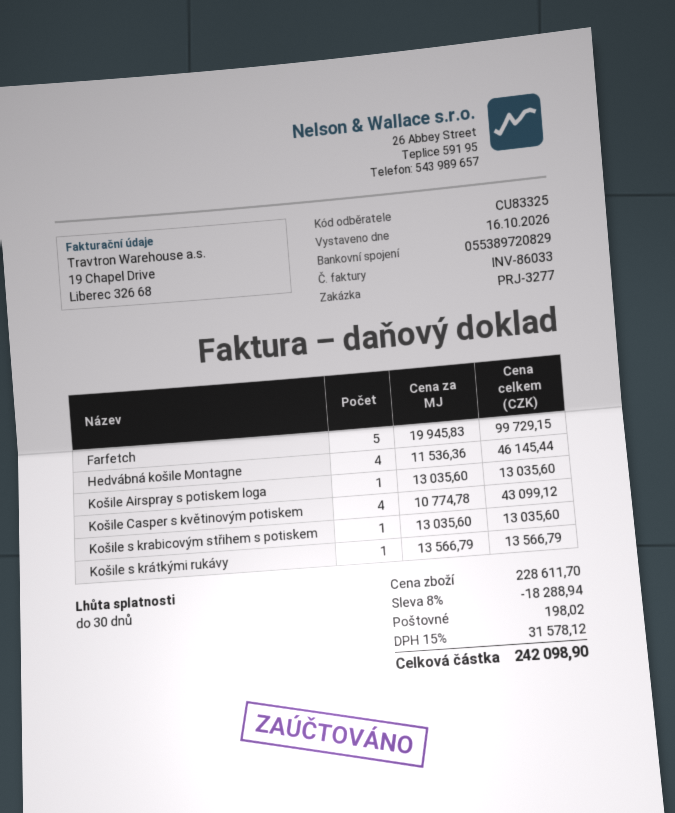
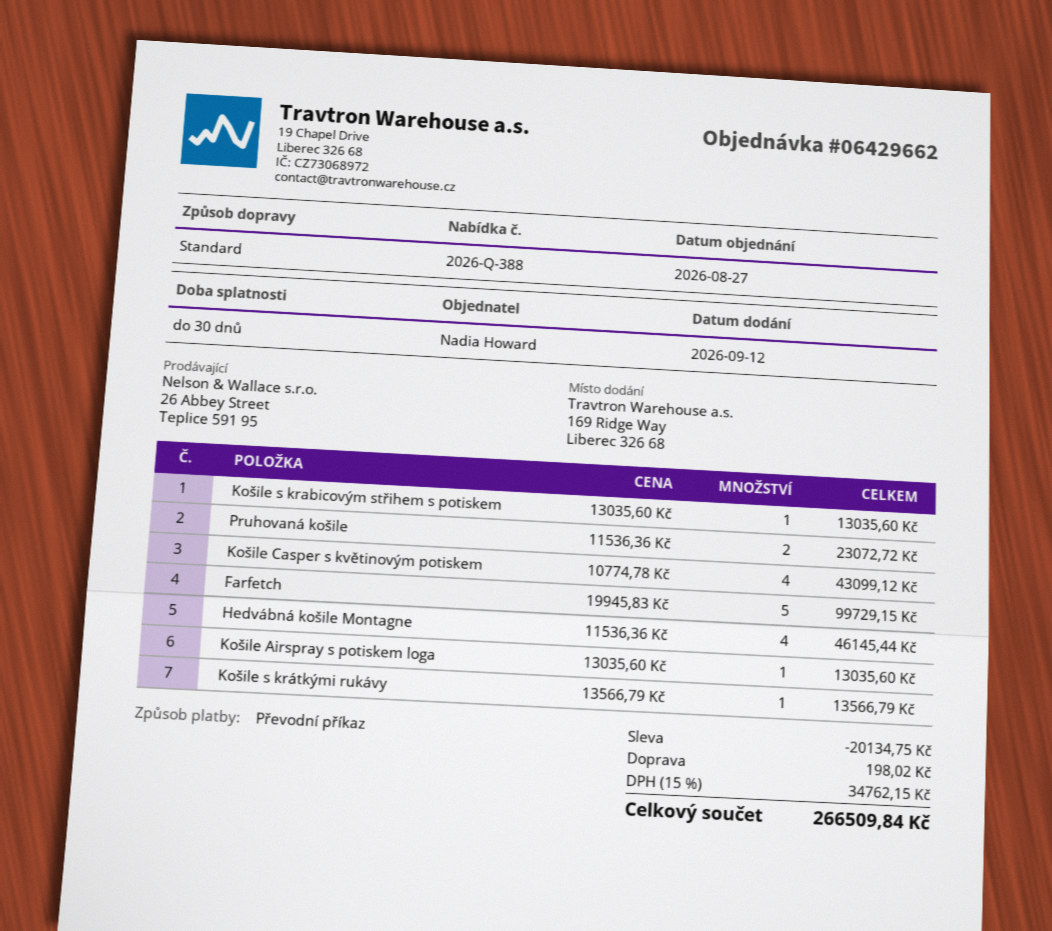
Pruhovaná košile: none -> 2 x 11536.36 = 23072.72
discount: 18288.94 -> 20134.75
tax: 15% = 31578.12 -> 15% = 34762.15
total: 242098.90 -> 266509.84

